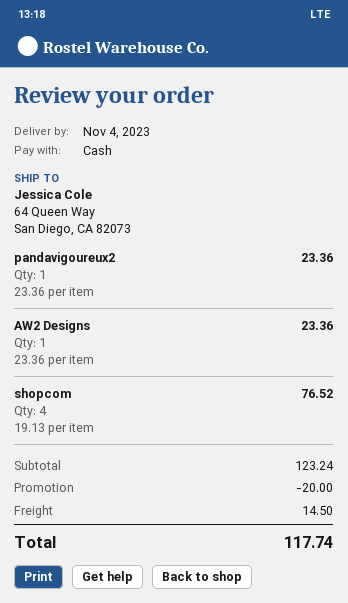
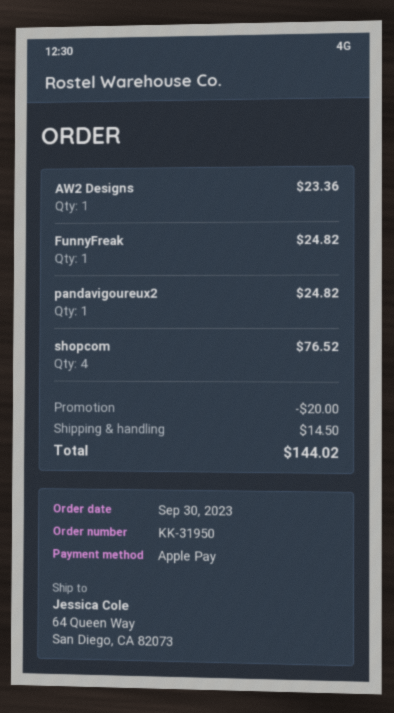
payment method: cash -> Apple Pay
pandavigoureux2: 1 for 23.36 -> 1 for 24.82
FunnyFreak: none -> 1 for 24.82
total: 117.74 -> 144.02

